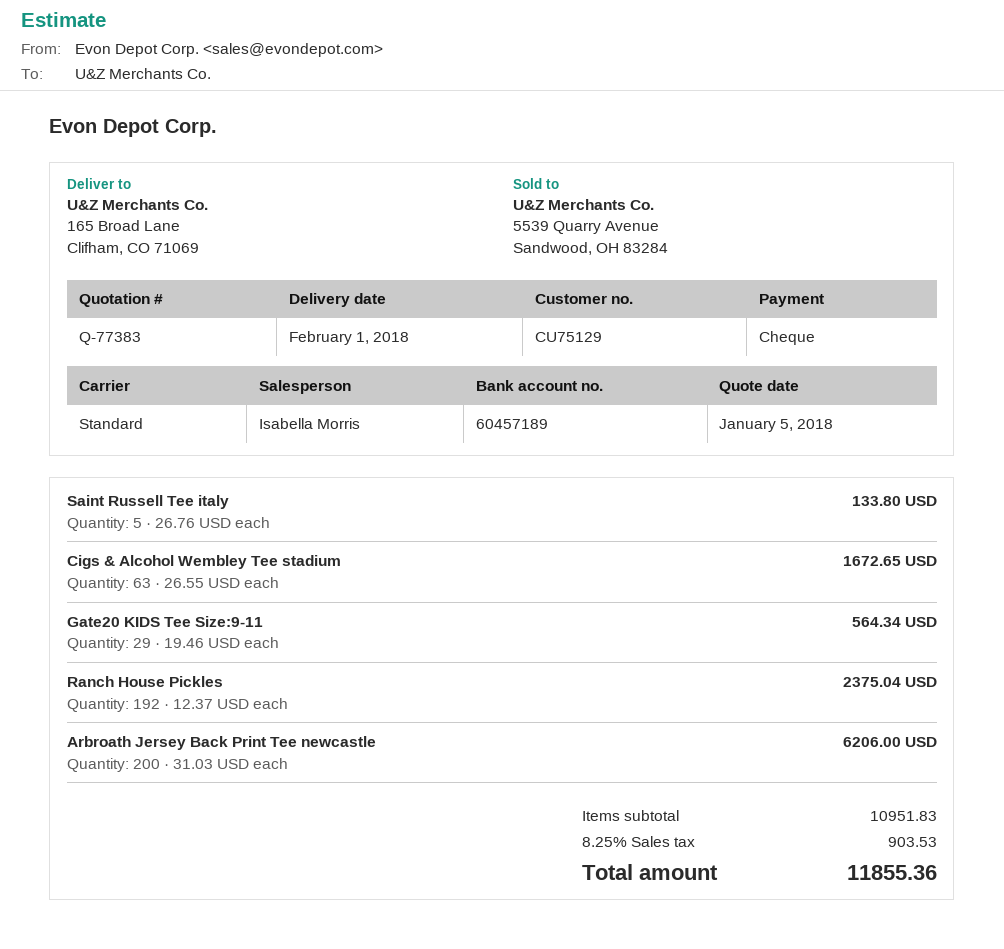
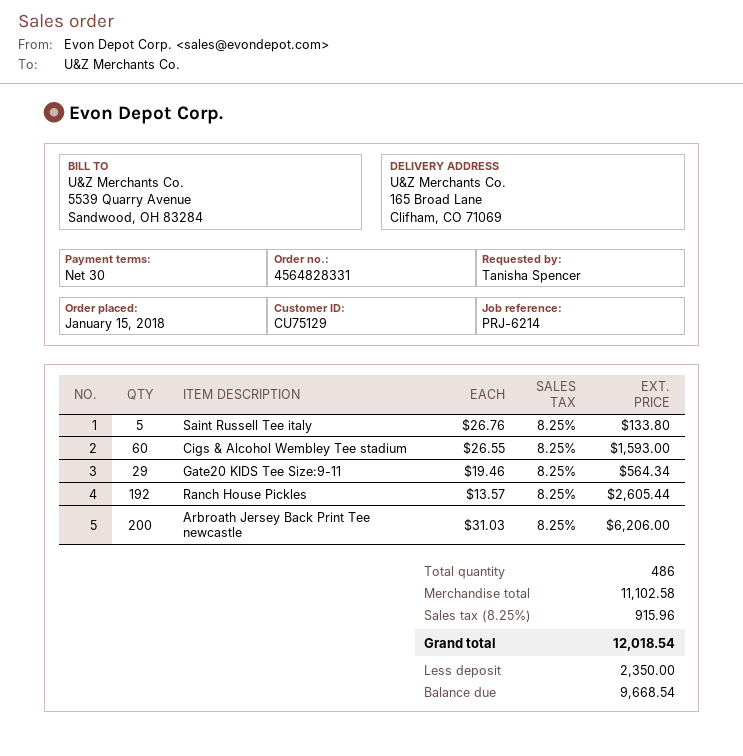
Cigs & Alcohol Wembley Tee stadium: 63 x 26.55 = 1672.65 -> 60 x 26.55 = 1593.00
Ranch House Pickles: 192 x 12.37 = 2375.04 -> 192 x 13.57 = 2605.44
subtotal: 10951.83 -> 11102.58
tax: 8.25% = 903.53 -> 8.25% = 915.96
total: 11855.36 -> 12018.54

